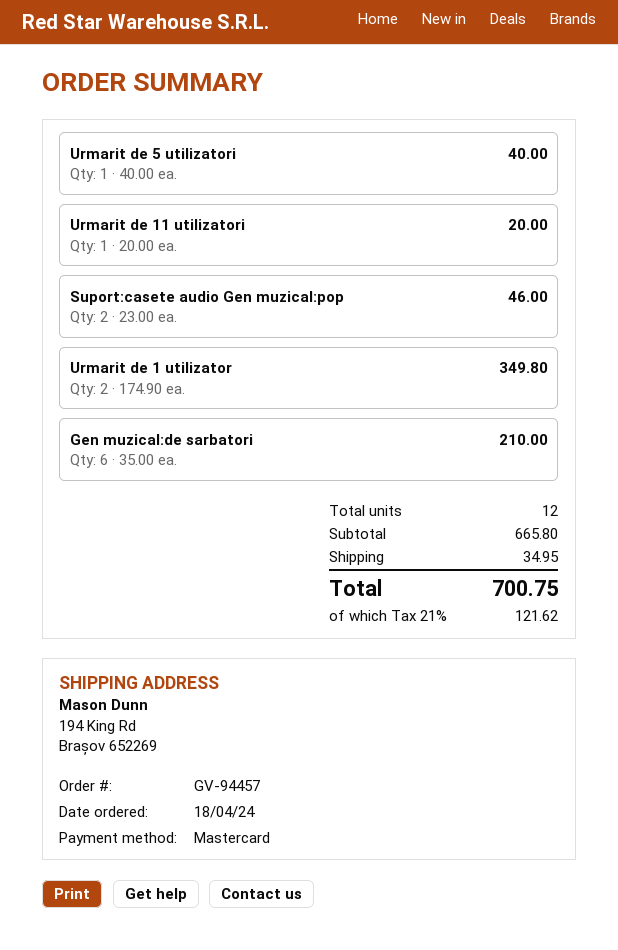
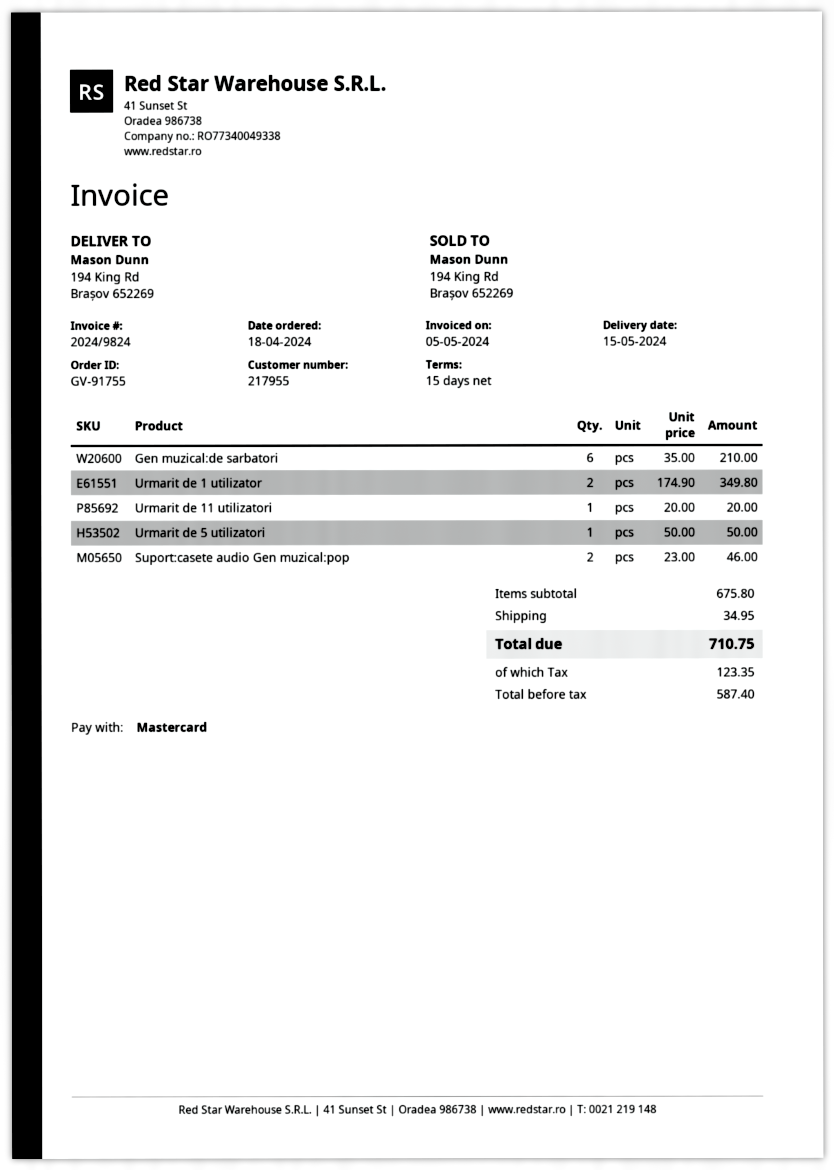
order number: GV-94457 -> GV-91755
Urmarit de 5 utilizatori: 1 x 40.00 = 40.00 -> 1 x 50.00 = 50.00
subtotal: 665.80 -> 675.80
tax: 121.62 -> 123.35
total: 700.75 -> 710.75

